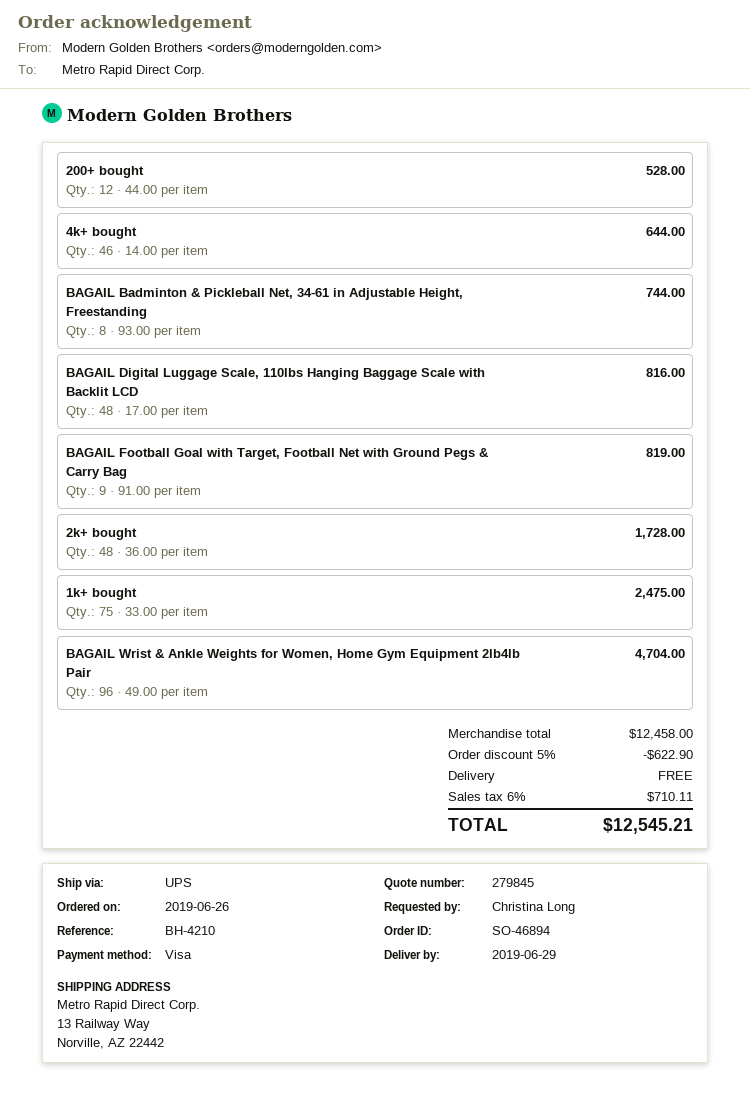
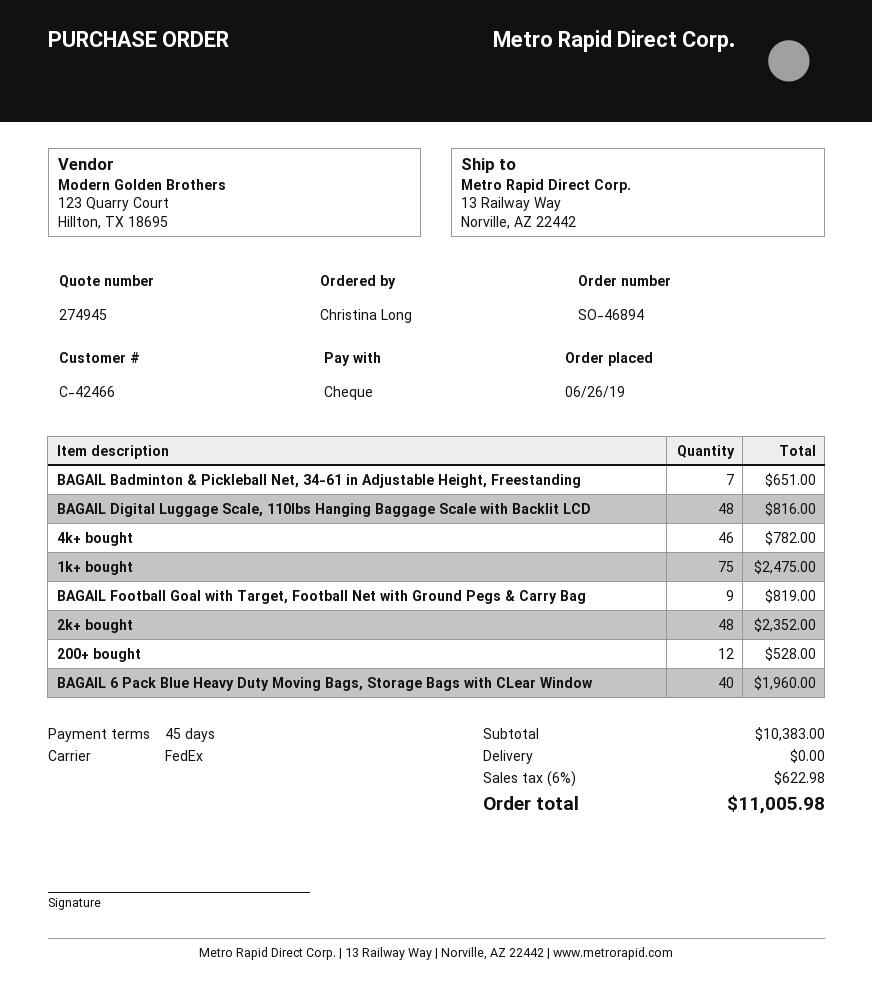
quote number: 279845 -> 274945
payment method: Visa -> cheque
shipping method: UPS -> FedEx
4k+ bought: 46 for 644.00 -> 46 for 782.00
BAGAIL Badminton & Pickleball Net, 34-61 in Adjustable Height, Freestanding: 8 for 744.00 -> 7 for 651.00
2k+ bought: 48 for 1728.00 -> 48 for 2352.00
BAGAIL Wrist & Ankle Weights for Women, Home Gym Equipment 2lb4lb Pair: 96 for 4704.00 -> none
BAGAIL 6 Pack Blue Heavy Duty Moving Bags, Storage Bags with CLear Window: none -> 40 for 1960.00
subtotal: 12458.00 -> 10383.00
discount: 5% = 622.90 -> none
tax: 6% = 710.11 -> 6% = 622.98
total: 12545.21 -> 11005.98

